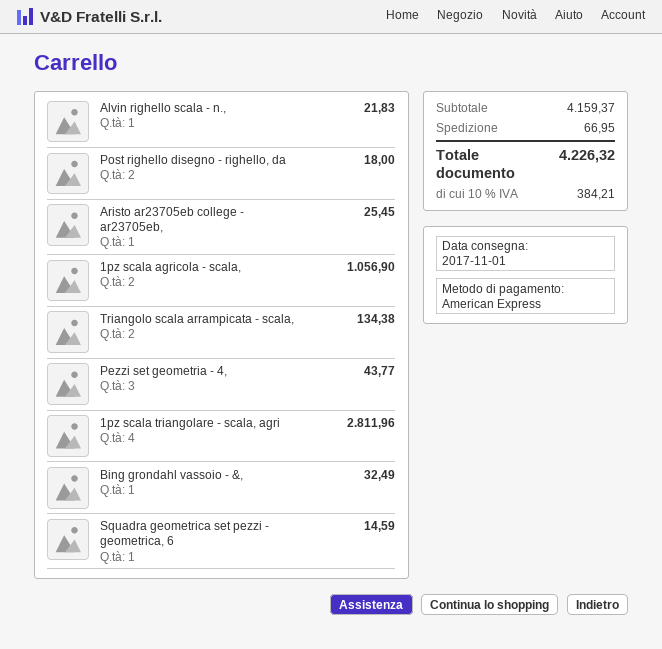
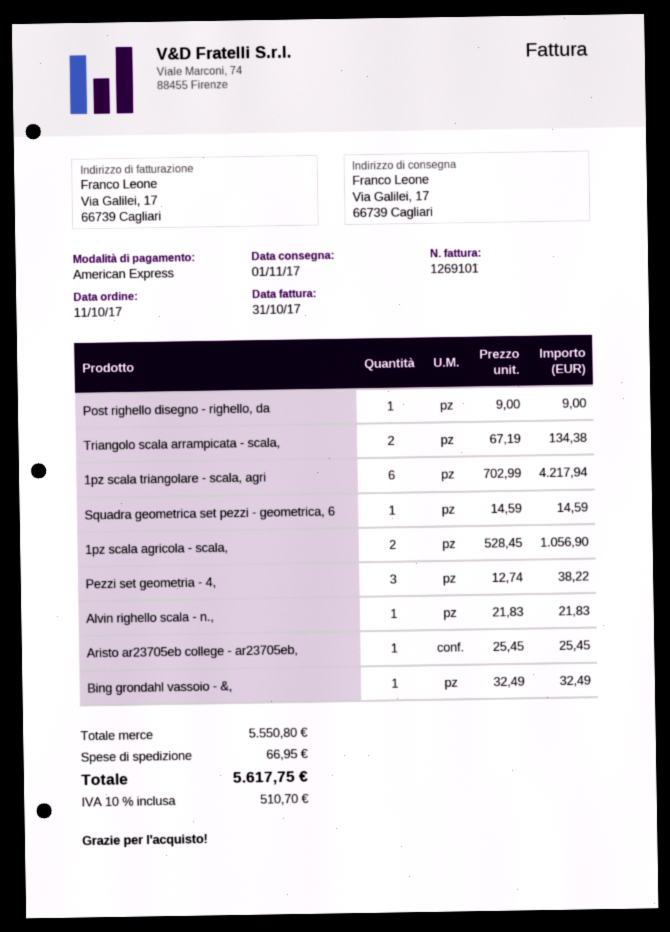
Post righello disegno - righello, da: 2 for 18.00 -> 1 for 9.00
Pezzi set geometria - 4,: 3 for 43.77 -> 3 for 38.22
1pz scala triangolare - scala, agri: 4 for 2811.96 -> 6 for 4217.94
subtotal: 4159.37 -> 5550.80
tax: 10% = 384.21 -> 10% = 510.70
total: 4226.32 -> 5617.75

